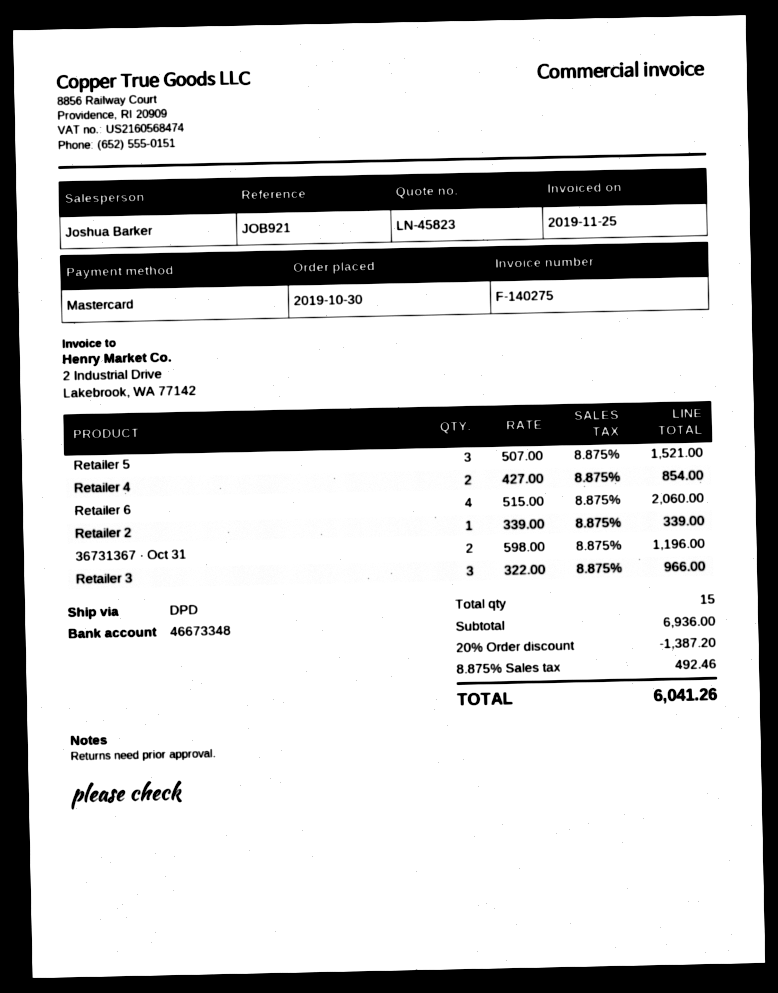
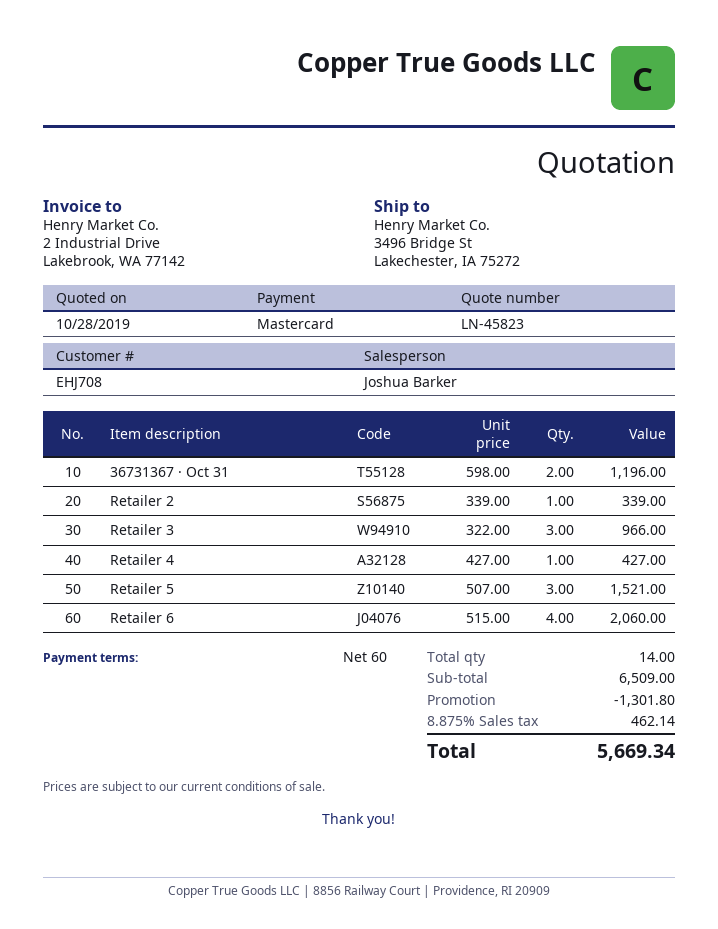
Retailer 4: 2 x 427.00 = 854.00 -> 1 x 427.00 = 427.00
total quantity: 15 -> 14
subtotal: 6936.00 -> 6509.00
discount: 1387.20 -> 1301.80
tax: 8.875% = 492.46 -> 8.875% = 462.14
total: 6041.26 -> 5669.34

